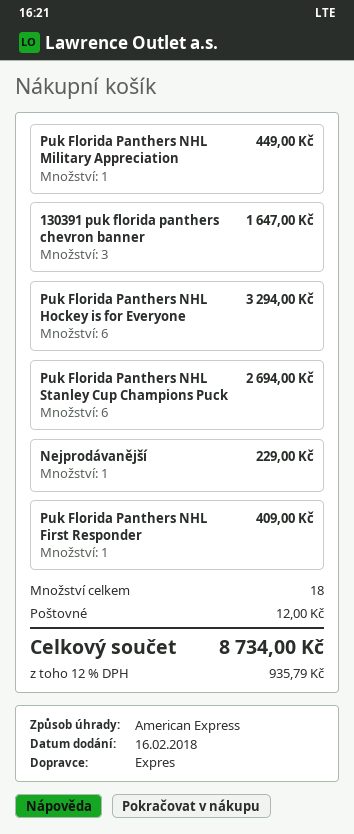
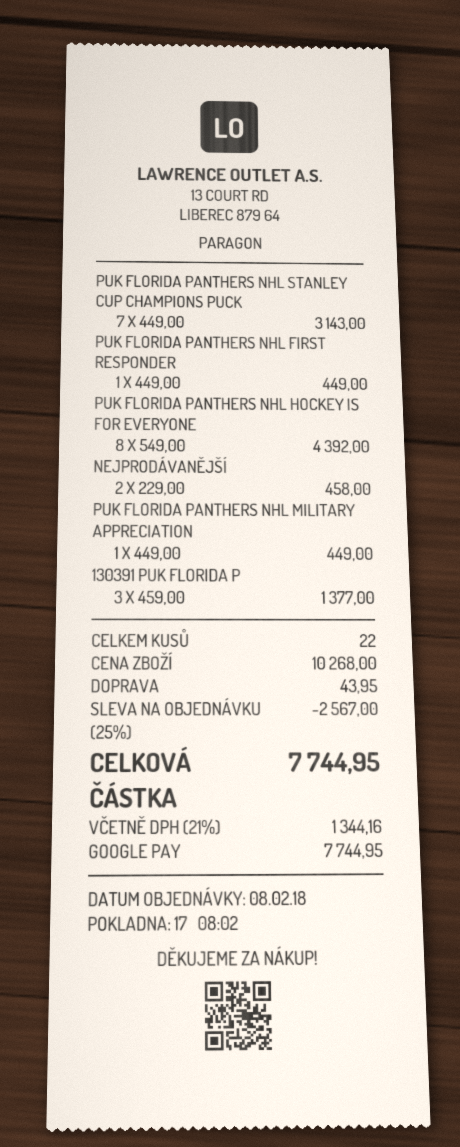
payment method: American Express -> Google Pay
130391 puk florida panthers chevron banner: 3 for 1647.00 -> 3 for 1377.00
Puk Florida Panthers NHL Hockey is for Everyone: 6 for 3294.00 -> 8 for 4392.00
Puk Florida Panthers NHL Stanley Cup Champions Puck: 6 for 2694.00 -> 7 for 3143.00
Nejprodávanější: 1 for 229.00 -> 2 for 458.00
Puk Florida Panthers NHL First Responder: 1 for 409.00 -> 1 for 449.00
total quantity: 18 -> 22
discount: none -> 25% = 2567.00
shipping: 12.00 -> 43.95
tax: 12% = 935.79 -> 21% = 1344.16
total: 8734.00 -> 7744.95

